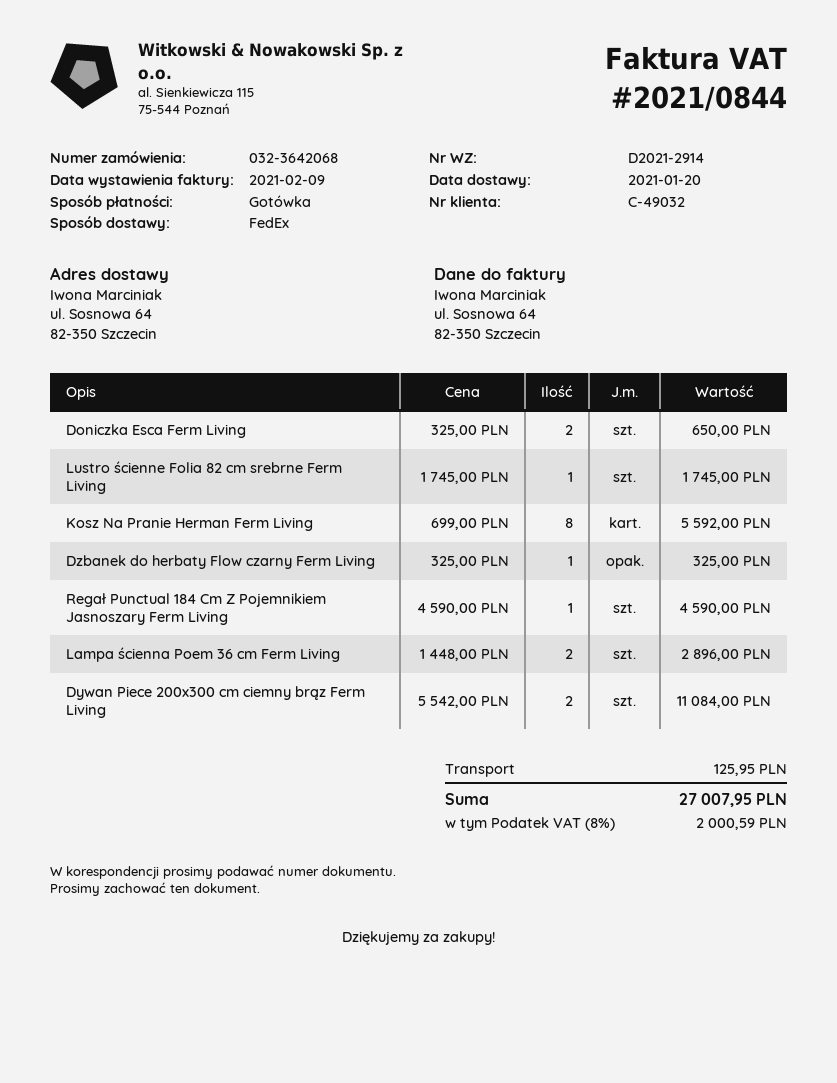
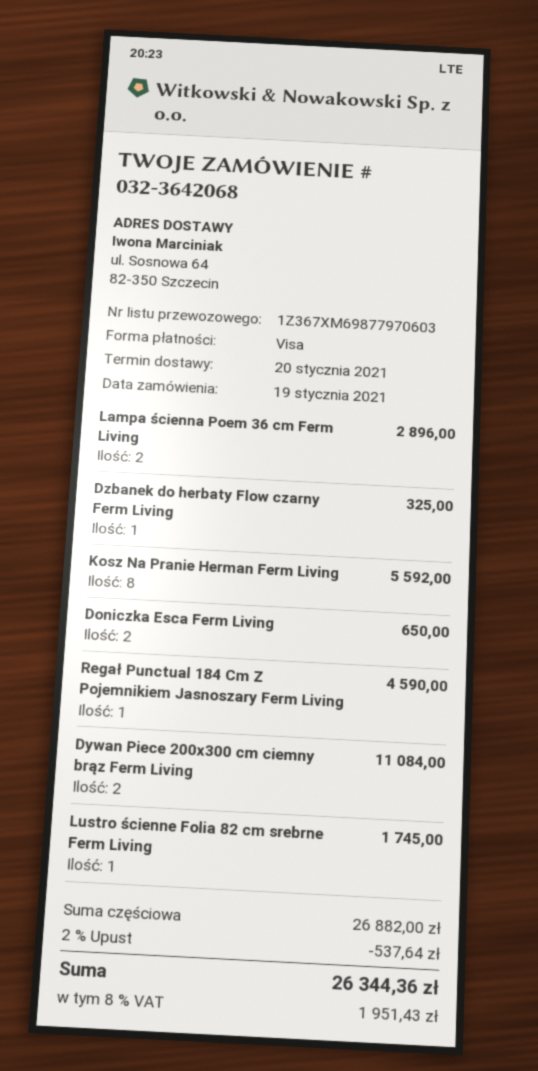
payment method: cash -> Visa
discount: none -> 2% = 537.64
shipping: 125.95 -> none
tax: 8% = 2000.59 -> 8% = 1951.43
total: 27007.95 -> 26344.36

